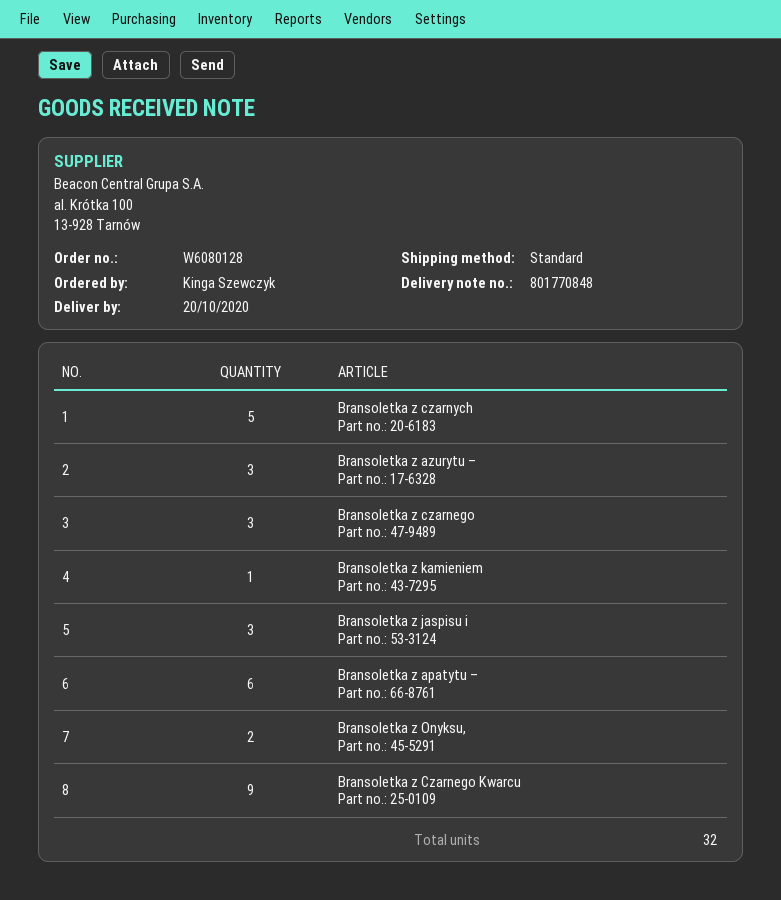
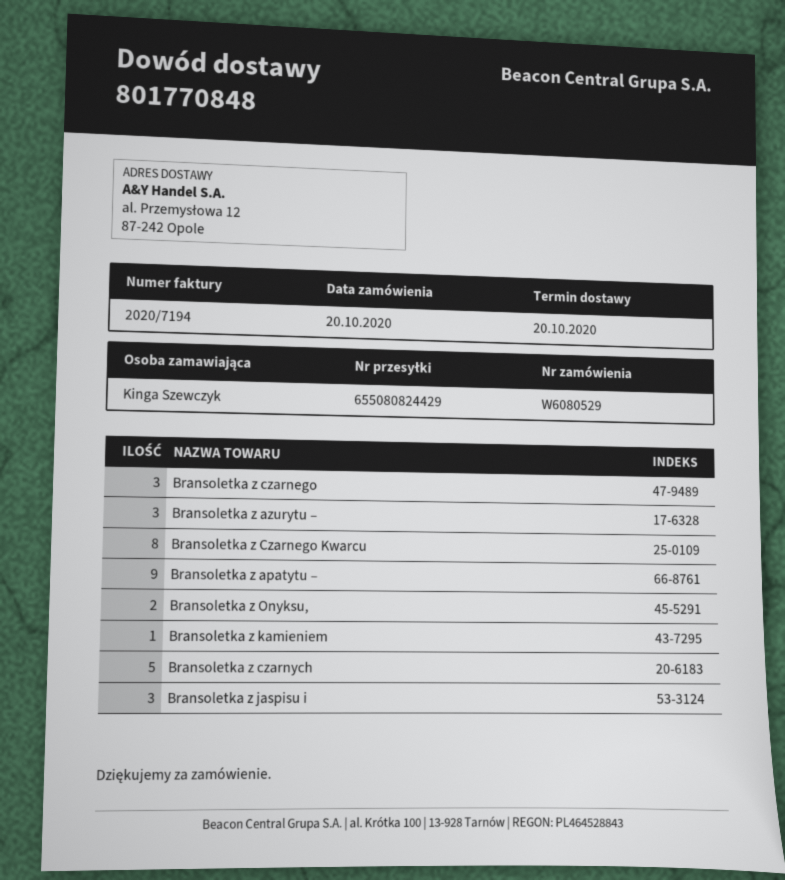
order number: W6080128 -> W6080529
Bransoletka z apatytu –: 6 -> 9
Bransoletka z Czarnego Kwarcu: 9 -> 8

